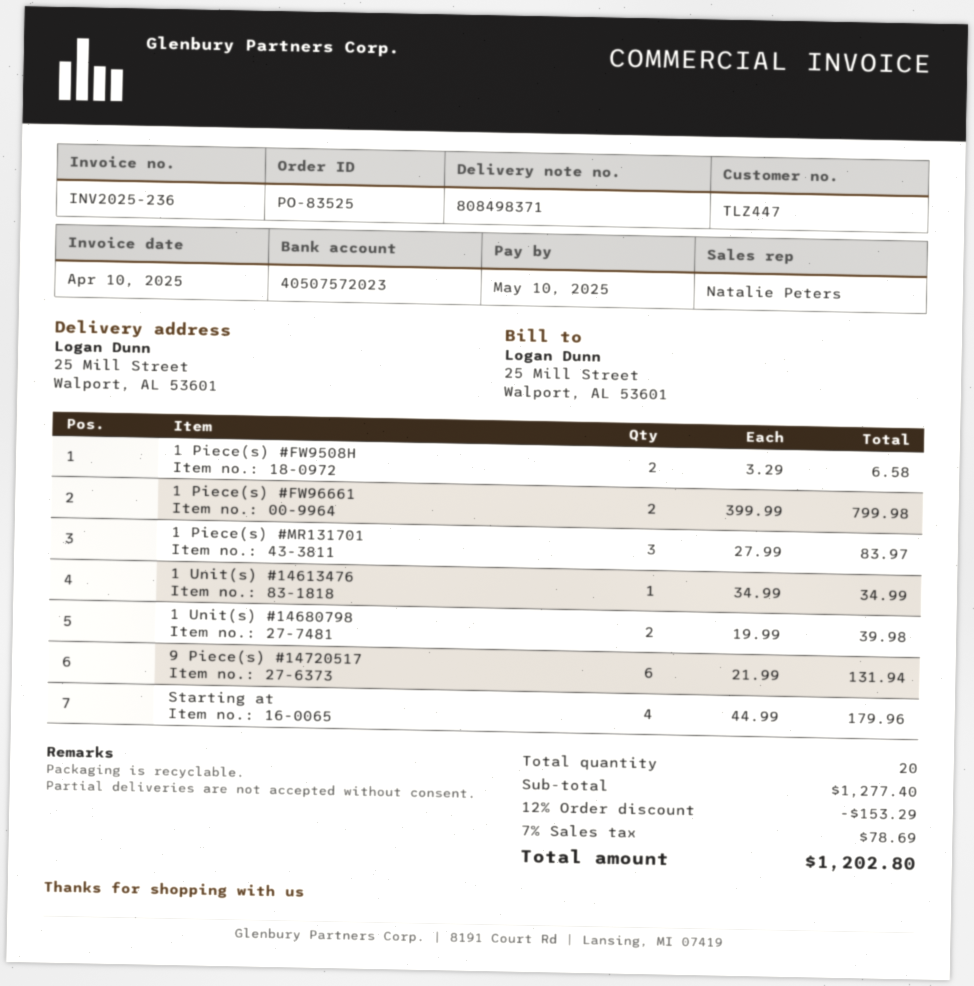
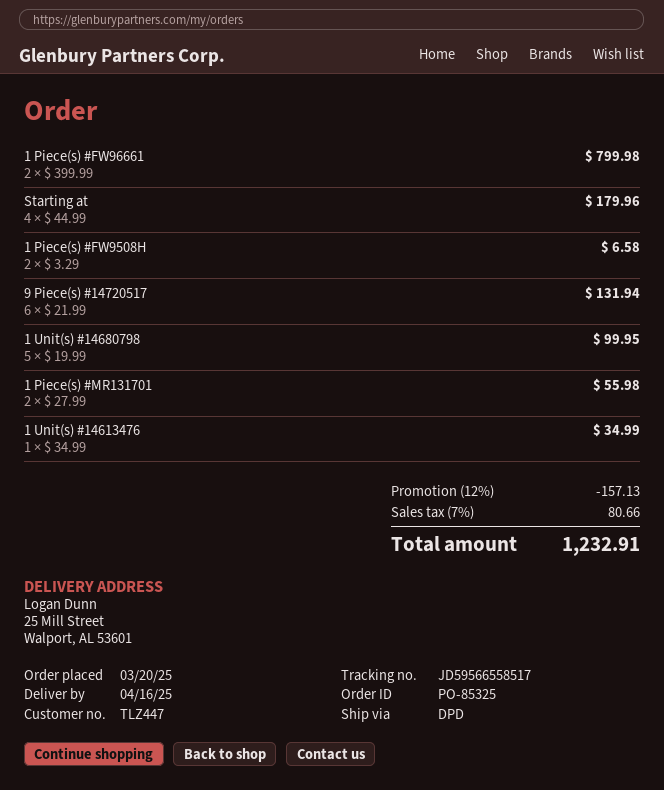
order number: PO-83525 -> PO-85325
1 Piece(s) #MR131701: 3 x 27.99 = 83.97 -> 2 x 27.99 = 55.98
1 Unit(s) #14680798: 2 x 19.99 = 39.98 -> 5 x 19.99 = 99.95
discount: 12% = 153.29 -> 12% = 157.13
tax: 7% = 78.69 -> 7% = 80.66
total: 1202.80 -> 1232.91

